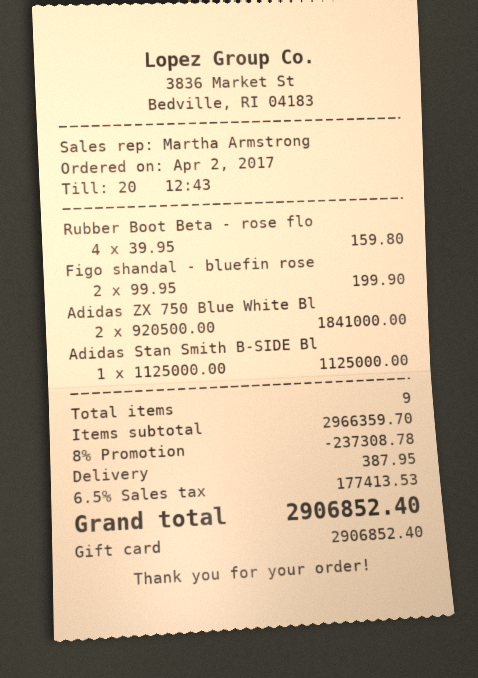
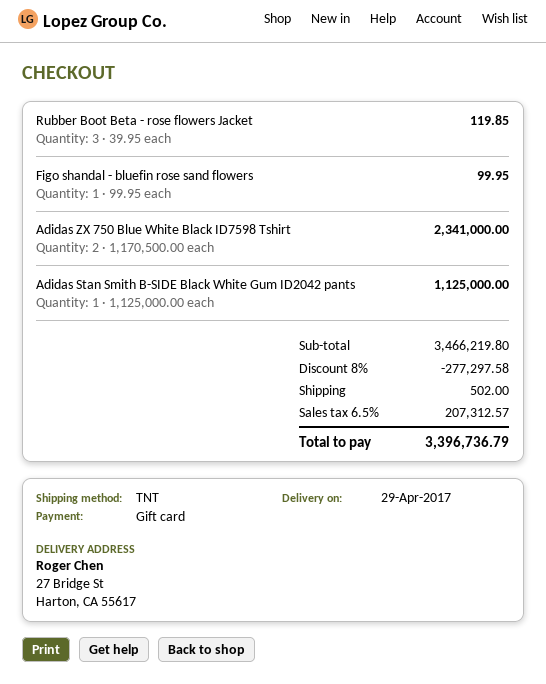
Rubber Boot Beta - rose flo: 4 x 39.95 = 159.80 -> 3 x 39.95 = 119.85
Figo shandal - bluefin rose: 2 x 99.95 = 199.90 -> 1 x 99.95 = 99.95
Adidas ZX 750 Blue White Bl: 2 x 920500.00 = 1841000.00 -> 2 x 1170500.00 = 2341000.00
subtotal: 2966359.70 -> 3466219.80
discount: 8% = 237308.78 -> 8% = 277297.58
shipping: 387.95 -> 502.00
tax: 6.5% = 177413.53 -> 6.5% = 207312.57
total: 2906852.40 -> 3396736.79

